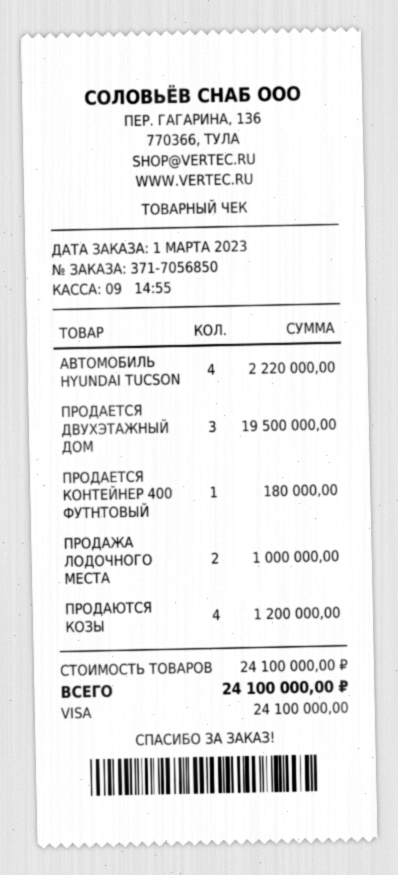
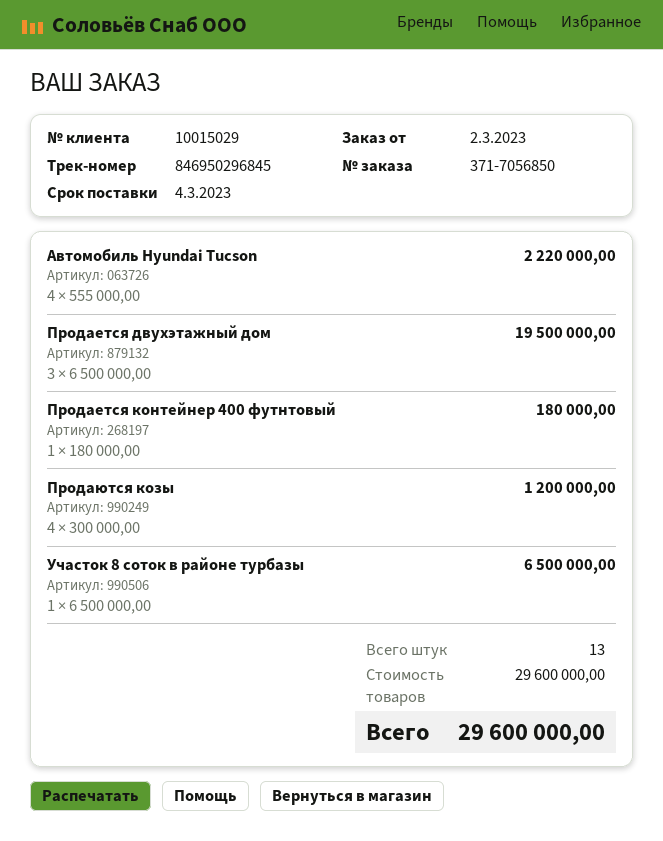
order date: 2023-03-01 -> 2023-03-02
ПРОДАЖА ЛОДОЧНОГО МЕСТА: 2 for 1000000.00 -> none
Участок 8 соток в районе турбазы: none -> 1 for 6500000.00
subtotal: 24100000.00 -> 29600000.00
total: 24100000.00 -> 29600000.00

